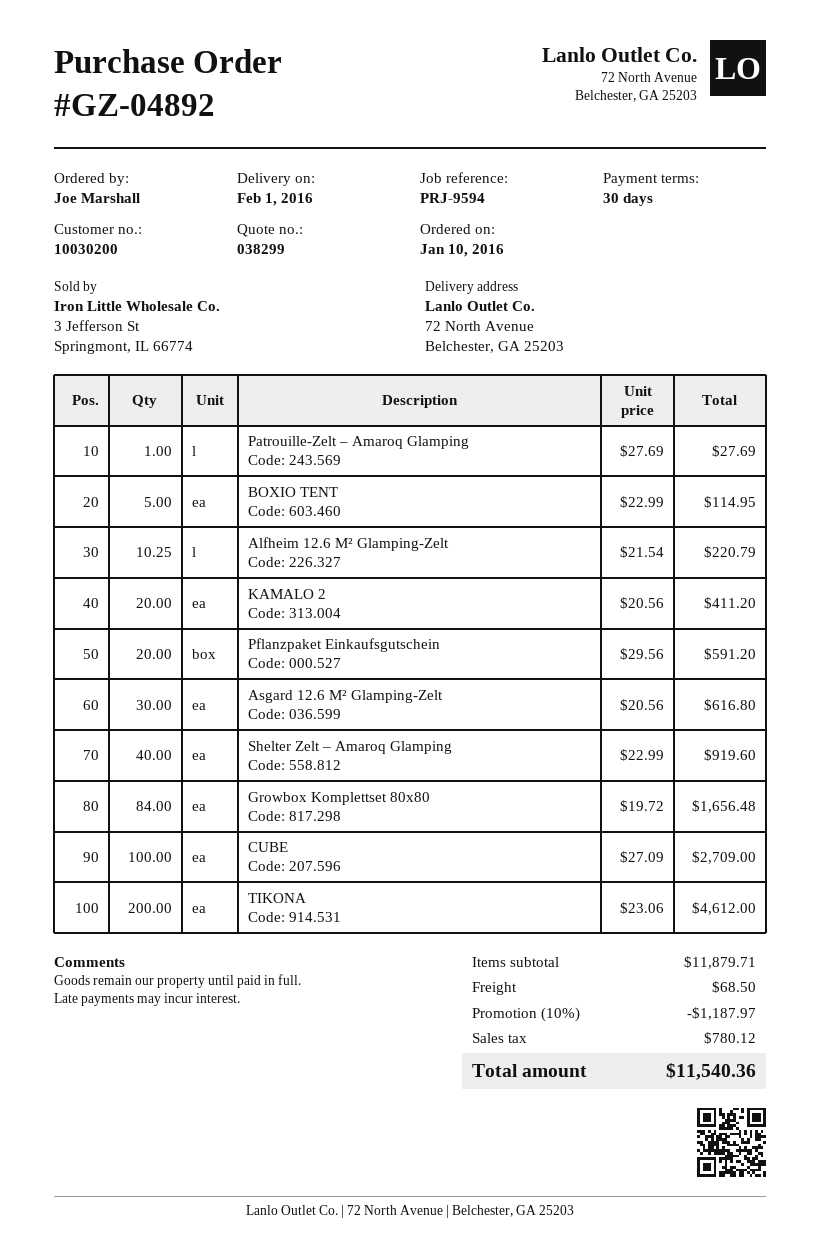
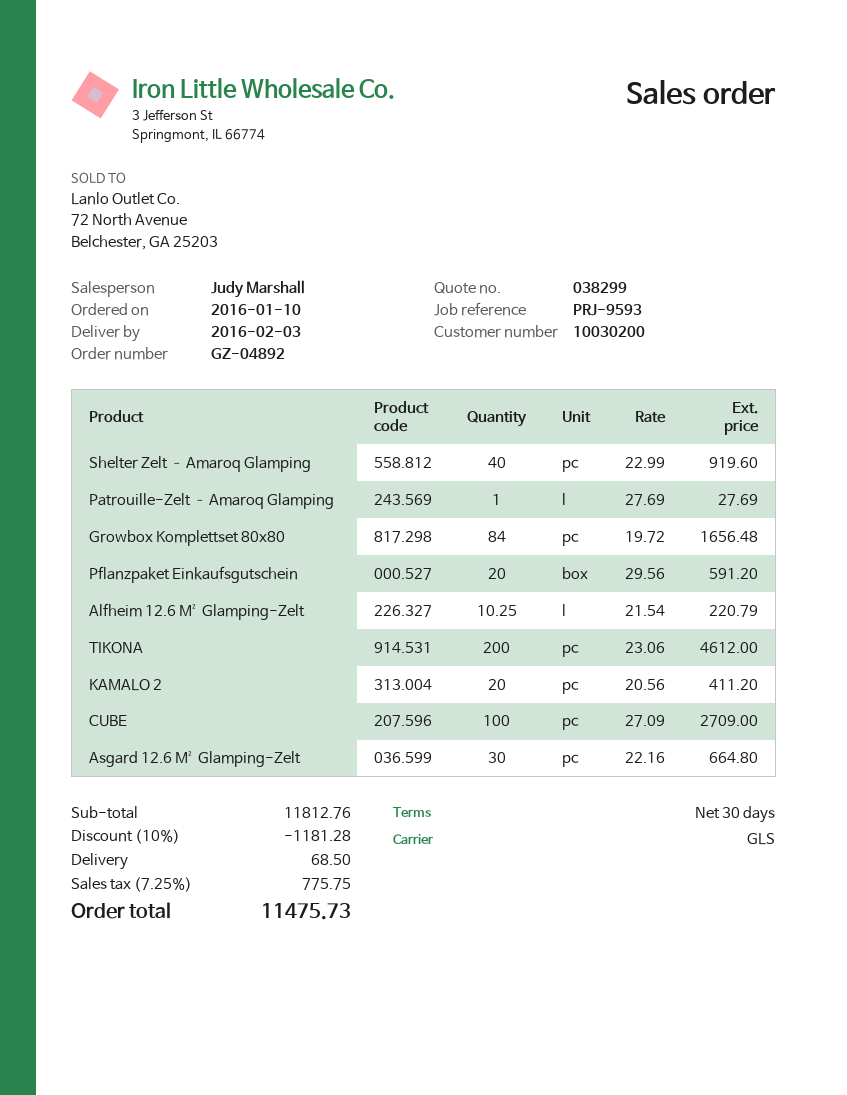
delivery date: 2016-02-01 -> 2016-02-03
reference: PRJ-9594 -> PRJ-9593
BOXIO TENT: 5 x 22.99 = 114.95 -> none
Asgard 12.6 M² Glamping-Zelt: 30 x 20.56 = 616.80 -> 30 x 22.16 = 664.80
subtotal: 11879.71 -> 11812.76
discount: 10% = 1187.97 -> 10% = 1181.28
tax: 780.12 -> 775.75
total: 11540.36 -> 11475.73

